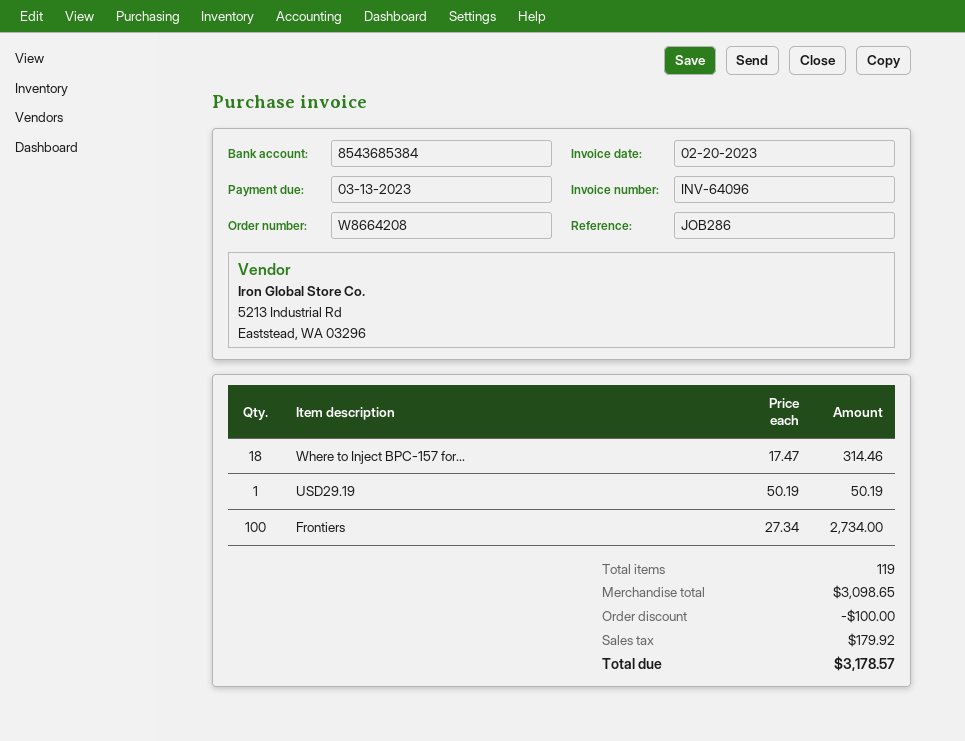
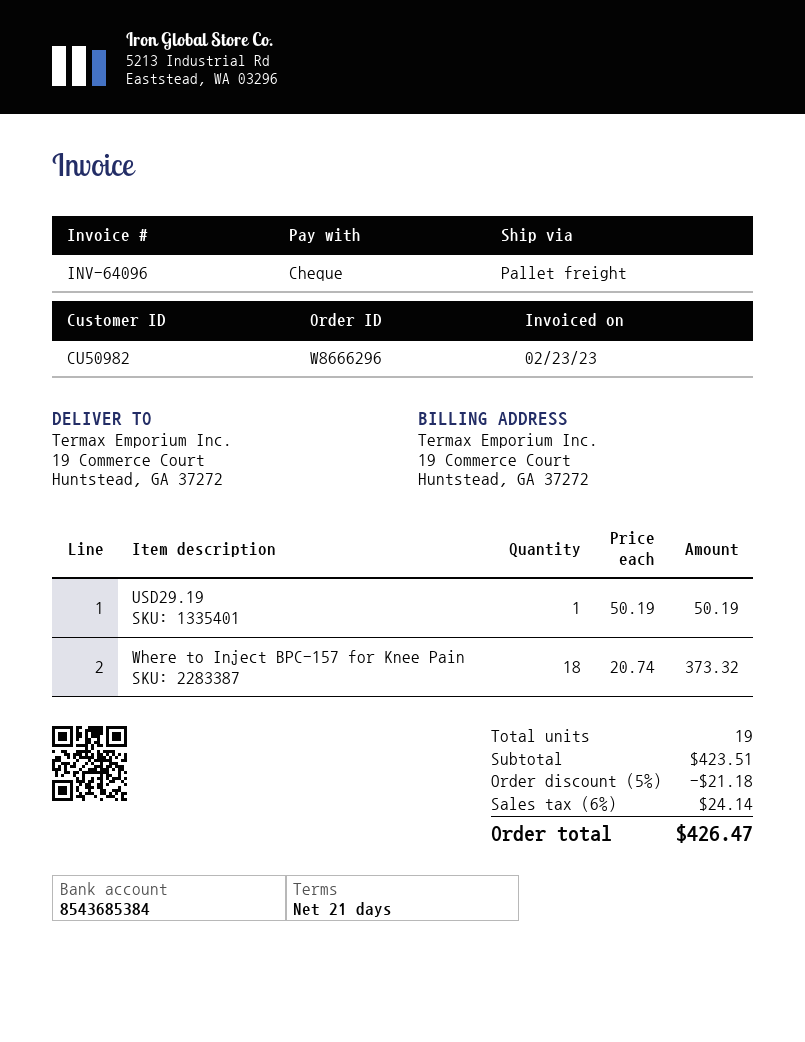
order number: W8664208 -> W8666296
invoice date: 2023-02-20 -> 2023-02-23
Where to Inject BPC-157 for...: 18 x 17.47 = 314.46 -> 18 x 20.74 = 373.32
Frontiers: 100 x 27.34 = 2734.00 -> none
total quantity: 119 -> 19
subtotal: 3098.65 -> 423.51
discount: 100.00 -> 21.18
tax: 179.92 -> 24.14
total: 3178.57 -> 426.47

